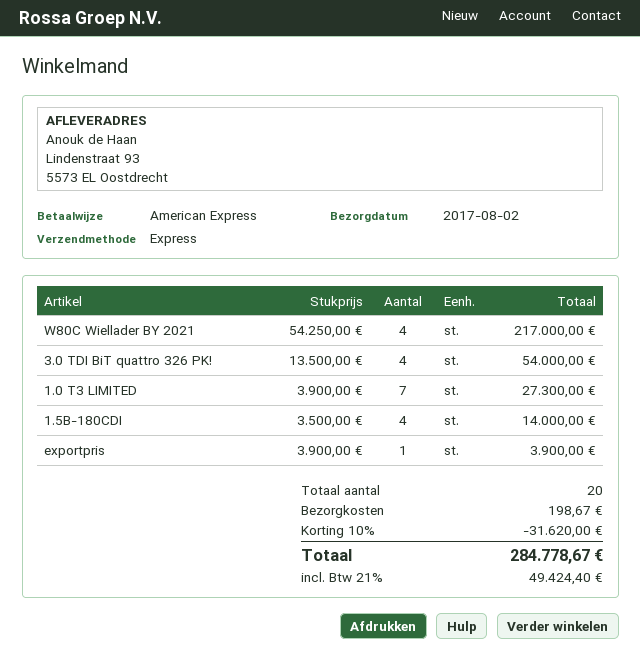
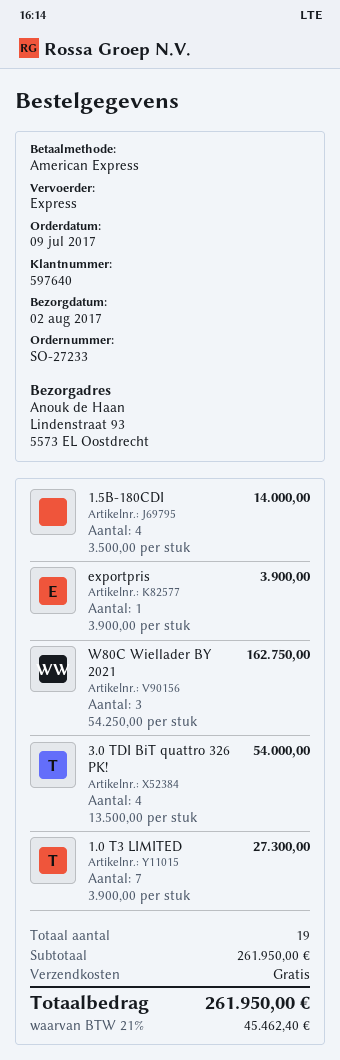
W80C Wiellader BY 2021: 4 x 54250.00 = 217000.00 -> 3 x 54250.00 = 162750.00
total quantity: 20 -> 19
discount: 10% = 31620.00 -> none
shipping: 198.67 -> 0.00
tax: 21% = 49424.40 -> 21% = 45462.40
total: 284778.67 -> 261950.00

